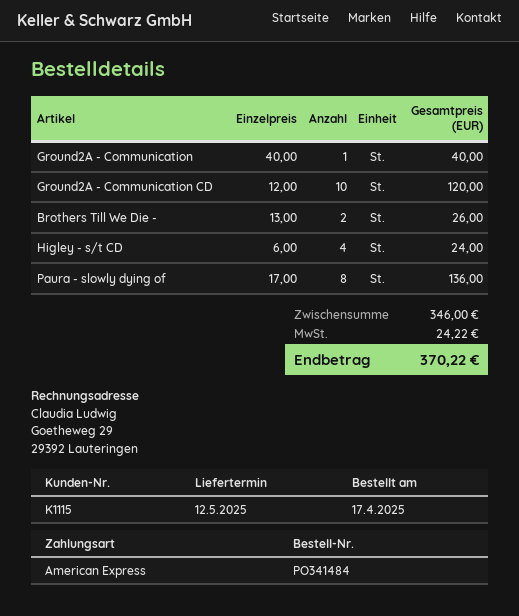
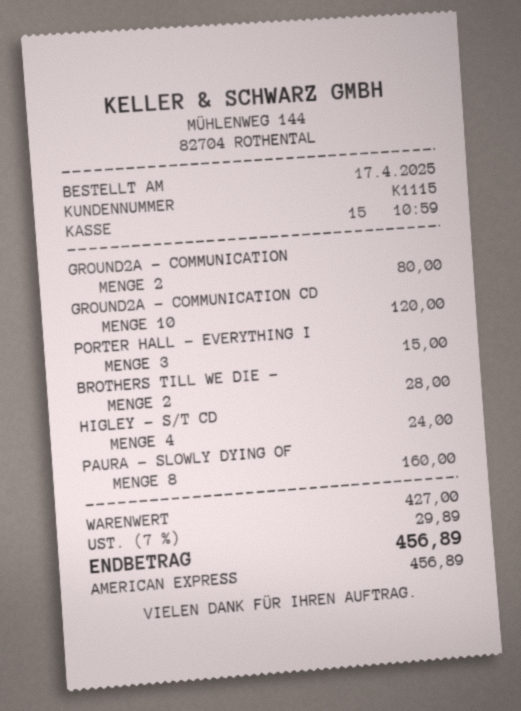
Ground2A - Communication: 1 for 40.00 -> 2 for 80.00
Brothers Till We Die -: 2 for 26.00 -> 2 for 28.00
Paura - slowly dying of: 8 for 136.00 -> 8 for 160.00
PORTER HALL - EVERYTHING I: none -> 3 for 15.00
subtotal: 346.00 -> 427.00
tax: 24.22 -> 29.89
total: 370.22 -> 456.89

